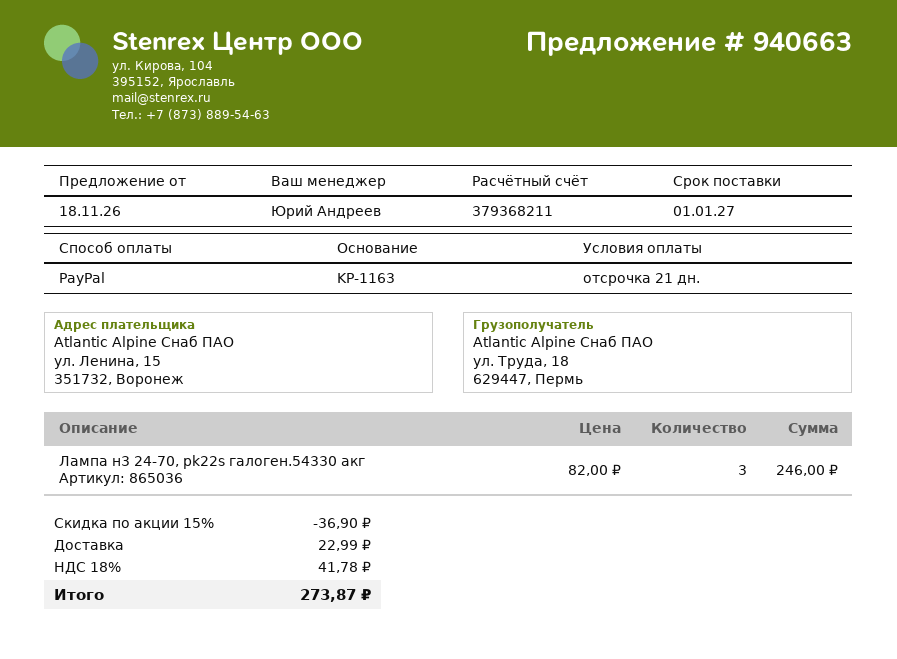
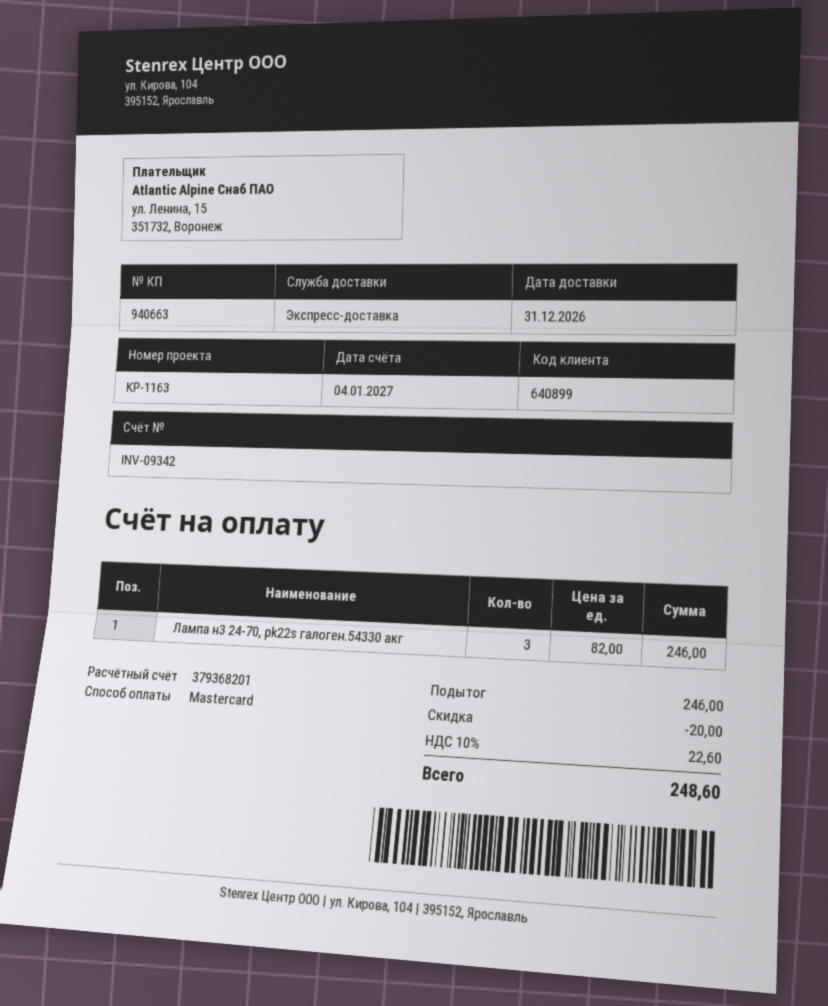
delivery date: 2027-01-01 -> 2026-12-31
payment method: PayPal -> Mastercard
bank account: 379368211 -> 379368201
discount: 36.90 -> 20.00
shipping: 22.99 -> none
tax: 18% = 41.78 -> 10% = 22.60
total: 273.87 -> 248.60

